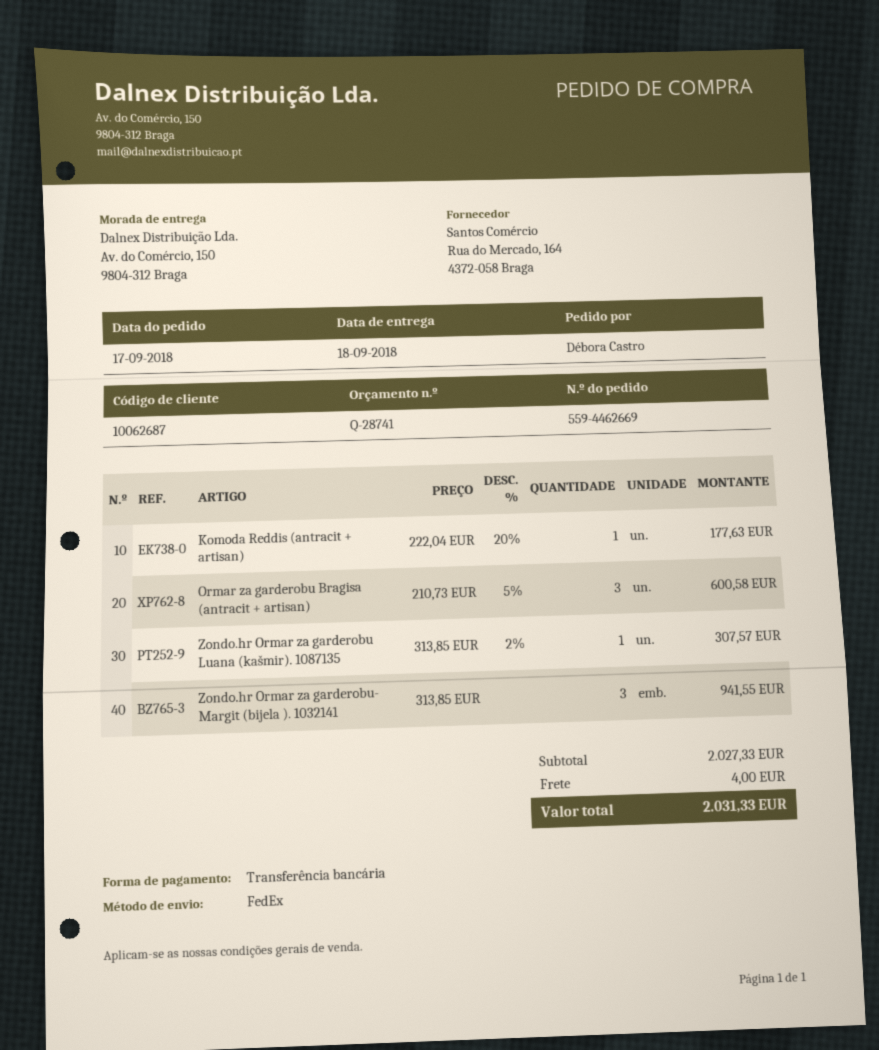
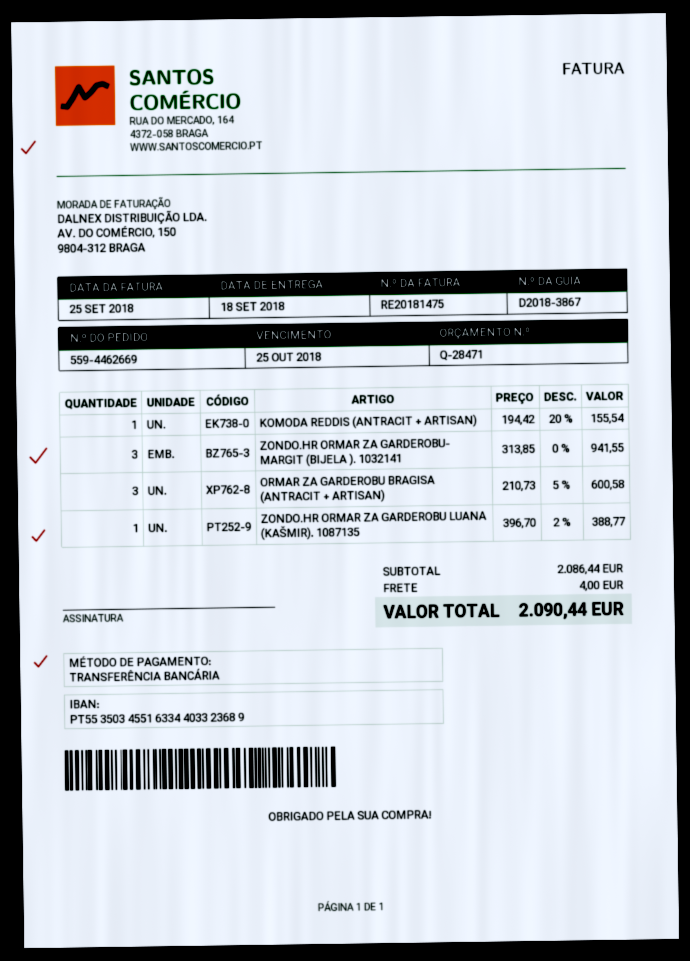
quote number: Q-28741 -> Q-28471
Komoda Reddis (antracit + artisan): 1 x 222.04 - 20% = 177.63 -> 1 x 194.42 - 20% = 155.54
Zondo.hr Ormar za garderobu Luana (kašmir). 1087135: 1 x 313.85 - 2% = 307.57 -> 1 x 396.70 - 2% = 388.77
subtotal: 2027.33 -> 2086.44
total: 2031.33 -> 2090.44

